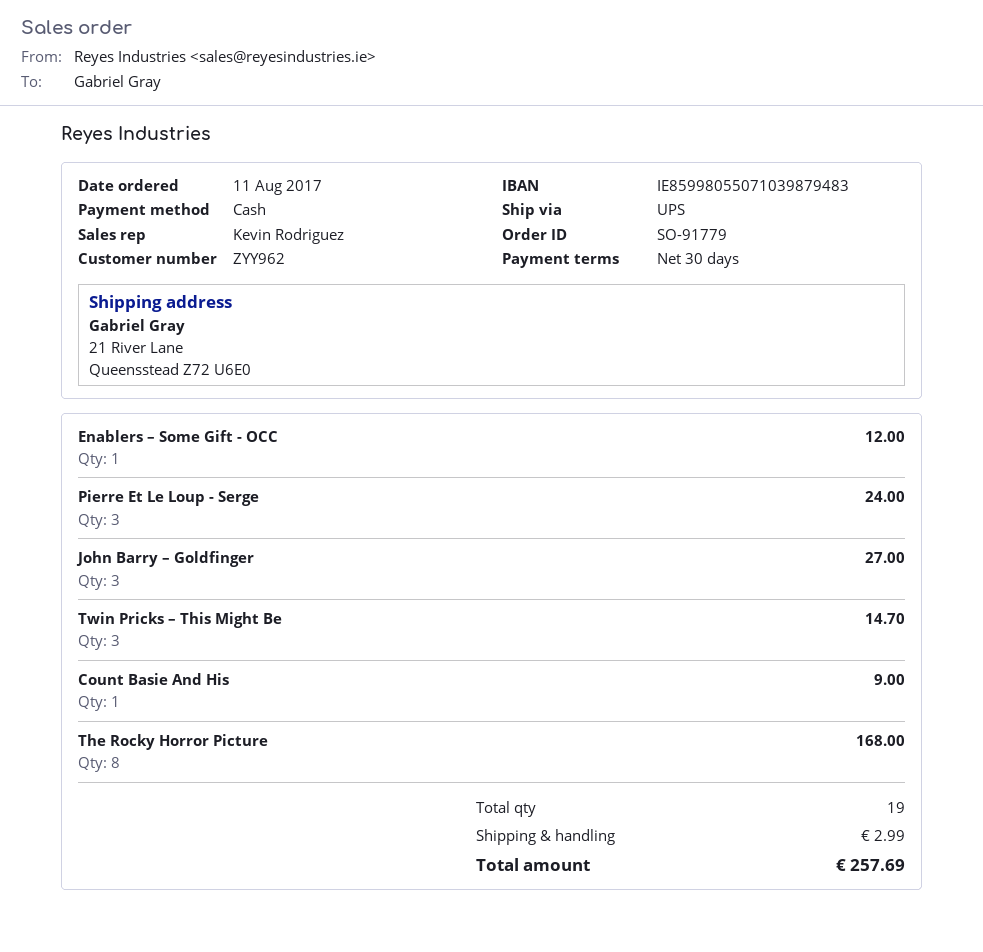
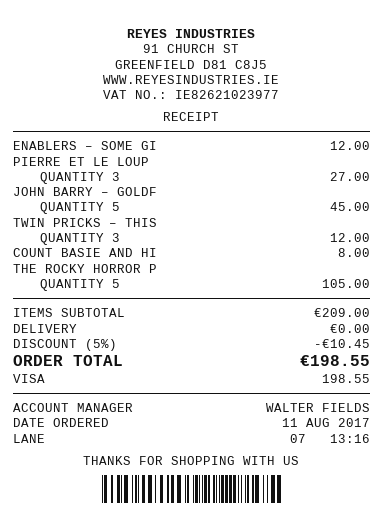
sales rep: Kevin Rodriguez -> WALTER FIELDS
payment method: cash -> Visa
Pierre Et Le Loup - Serge: 3 for 24.00 -> 3 for 27.00
John Barry – Goldfinger: 3 for 27.00 -> 5 for 45.00
Twin Pricks – This Might Be: 3 for 14.70 -> 3 for 12.00
Count Basie And His: 1 for 9.00 -> 1 for 8.00
The Rocky Horror Picture: 8 for 168.00 -> 5 for 105.00
discount: none -> 5% = 10.45
shipping: 2.99 -> 0.00
total: 257.69 -> 198.55

